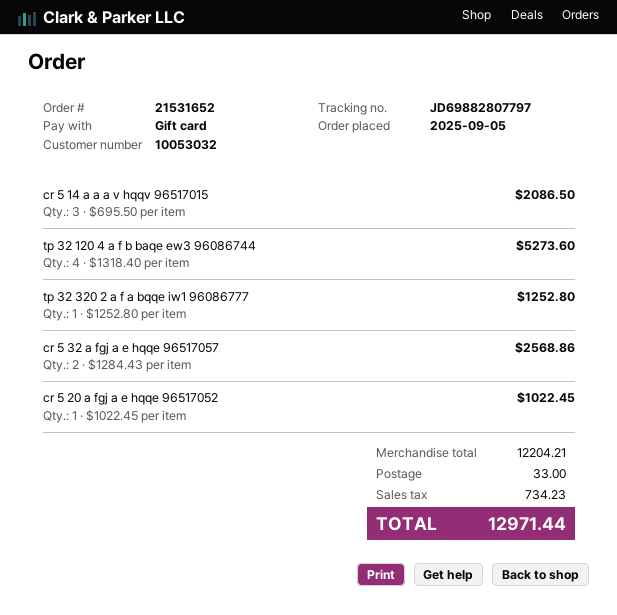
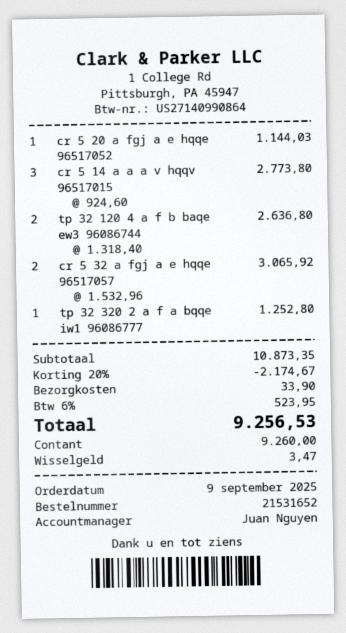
order date: 2025-09-05 -> 2025-09-09
payment method: gift card -> cash
cr 5 14 a a a v hqqv 96517015: 3 x 695.50 = 2086.50 -> 3 x 924.60 = 2773.80
tp 32 120 4 a f b baqe ew3 96086744: 4 x 1318.40 = 5273.60 -> 2 x 1318.40 = 2636.80
cr 5 32 a fgj a e hqqe 96517057: 2 x 1284.43 = 2568.86 -> 2 x 1532.96 = 3065.92
cr 5 20 a fgj a e hqqe 96517052: 1 x 1022.45 = 1022.45 -> 1 x 1144.03 = 1144.03
subtotal: 12204.21 -> 10873.35
discount: none -> 20% = 2174.67
shipping: 33.00 -> 33.90
tax: 734.23 -> 523.95
total: 12971.44 -> 9256.53

